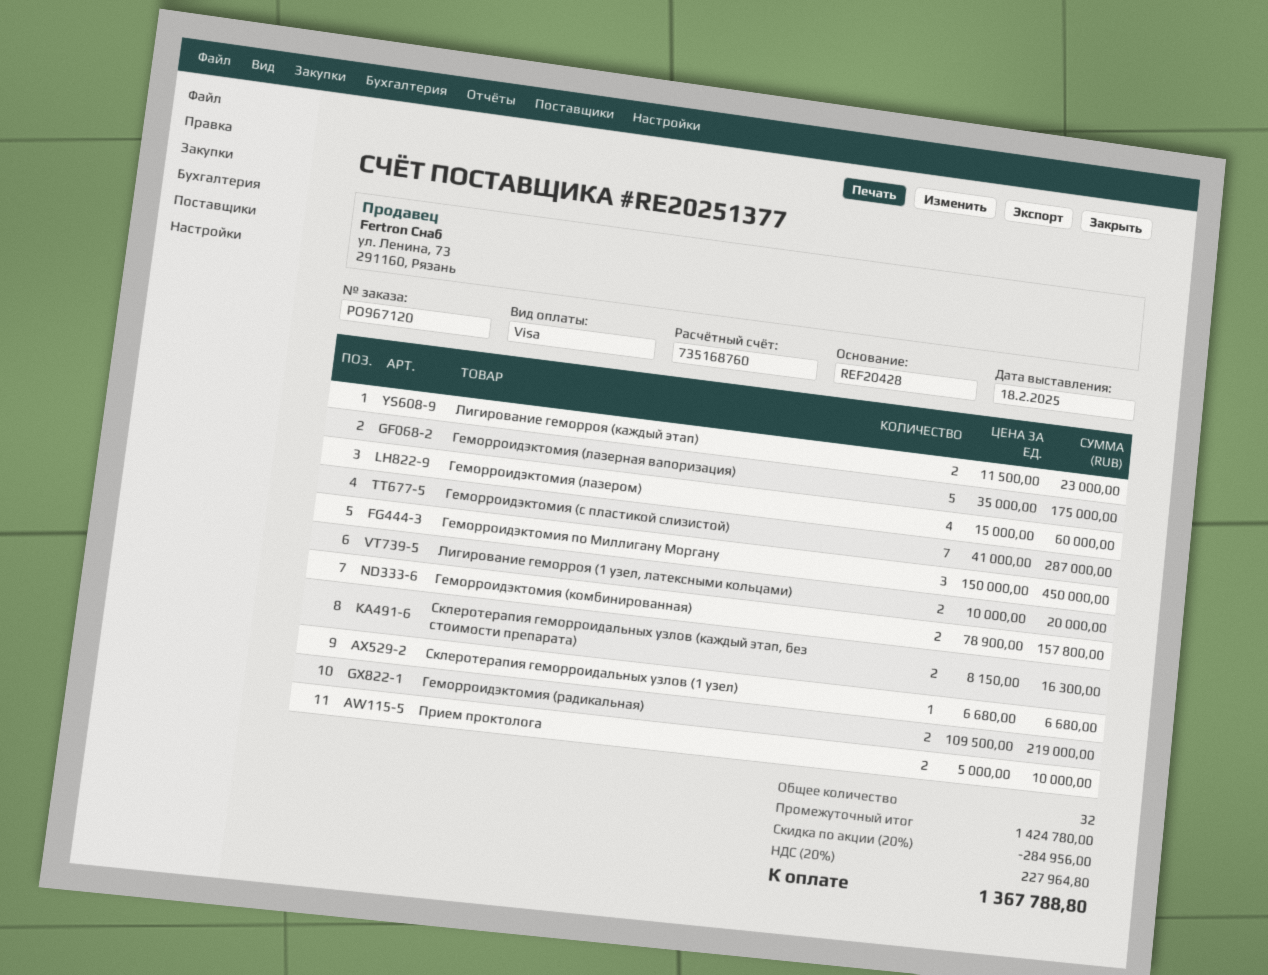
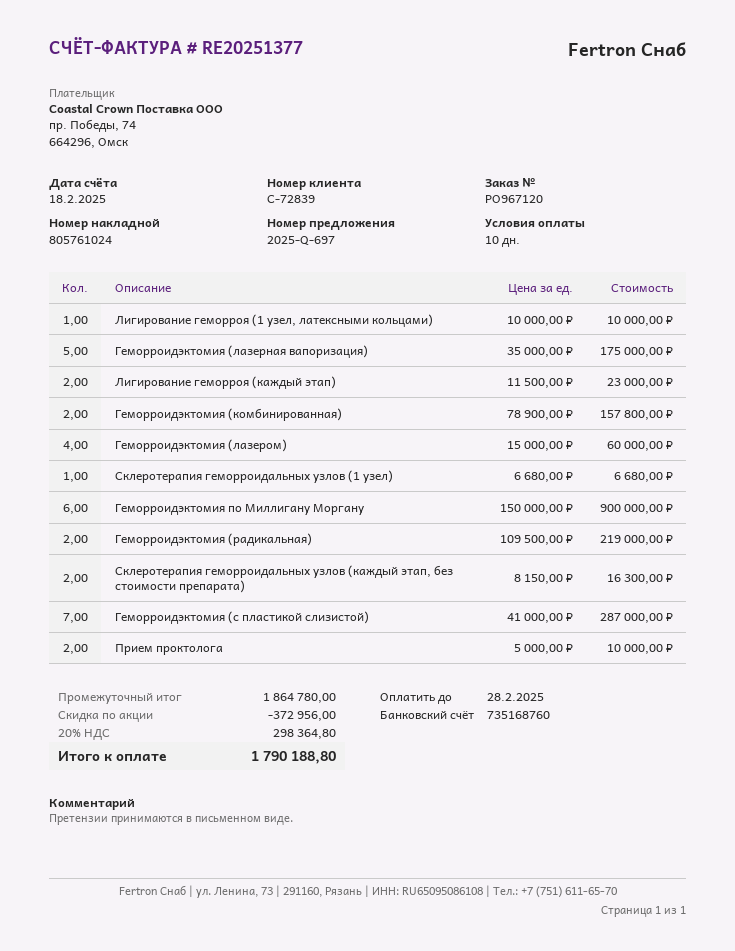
Геморроидэктомия по Миллигану Моргану: 3 x 150000.00 = 450000.00 -> 6 x 150000.00 = 900000.00
Лигирование геморроя (1 узел, латексными кольцами): 2 x 10000.00 = 20000.00 -> 1 x 10000.00 = 10000.00
subtotal: 1424780.00 -> 1864780.00
discount: 284956.00 -> 372956.00
tax: 20% = 227964.80 -> 20% = 298364.80
total: 1367788.80 -> 1790188.80

